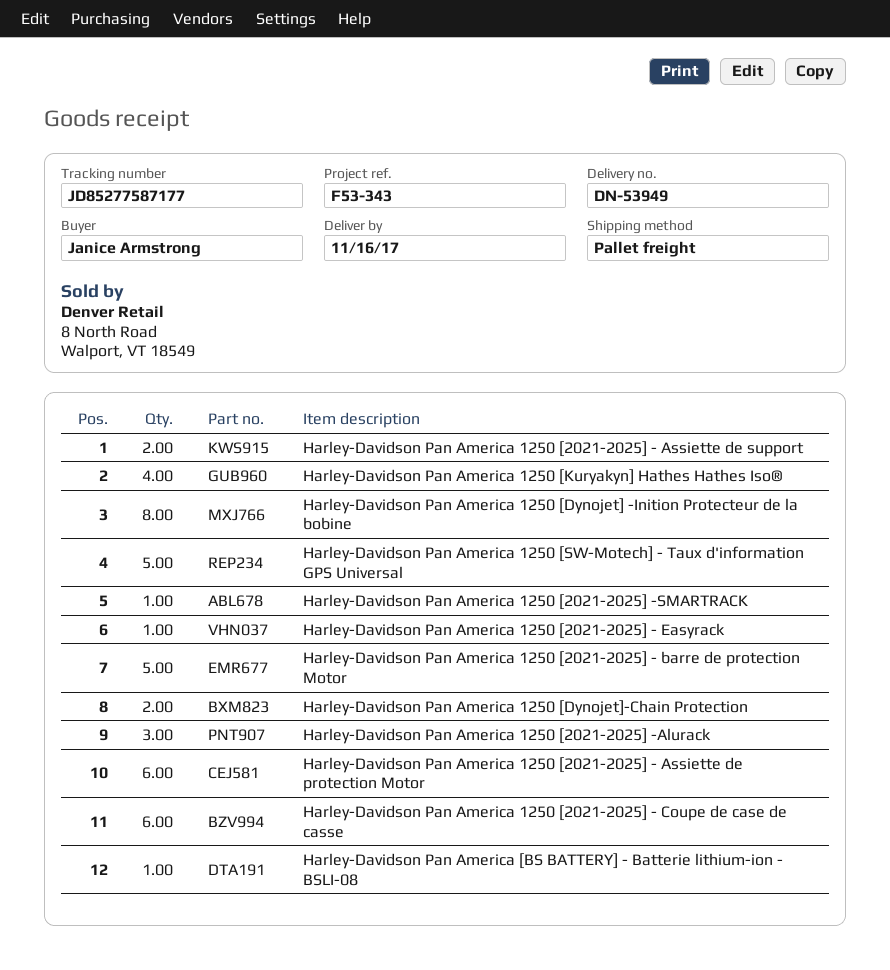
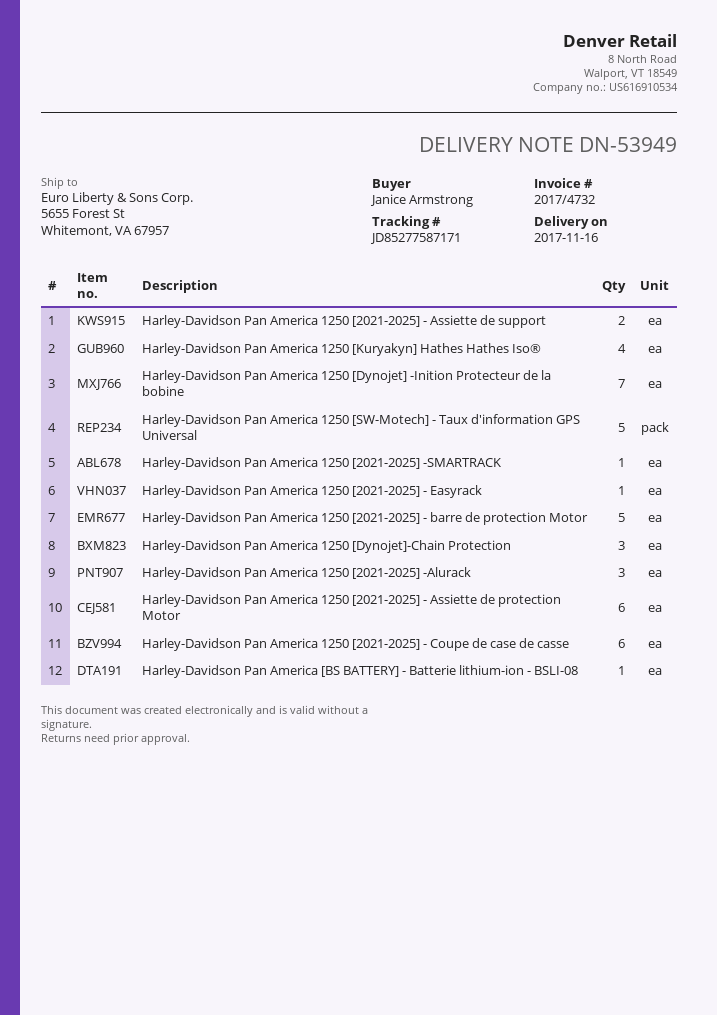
tracking number: JD85277587177 -> JD85277587171
Harley-Davidson Pan America 1250 [Dynojet] -Inition Protecteur de la bobine: 8 -> 7
Harley-Davidson Pan America 1250 [Dynojet]-Chain Protection: 2 -> 3

